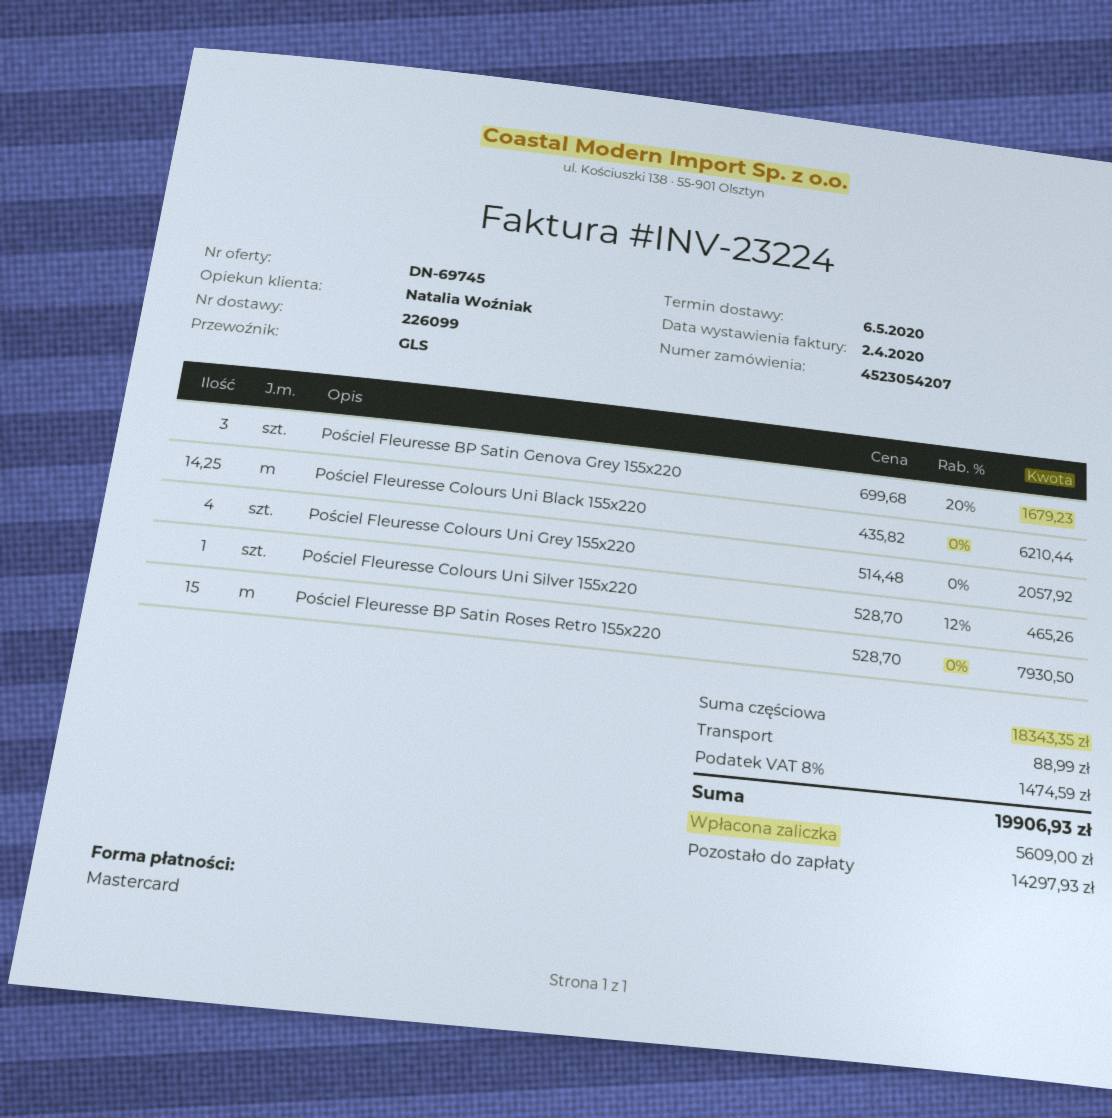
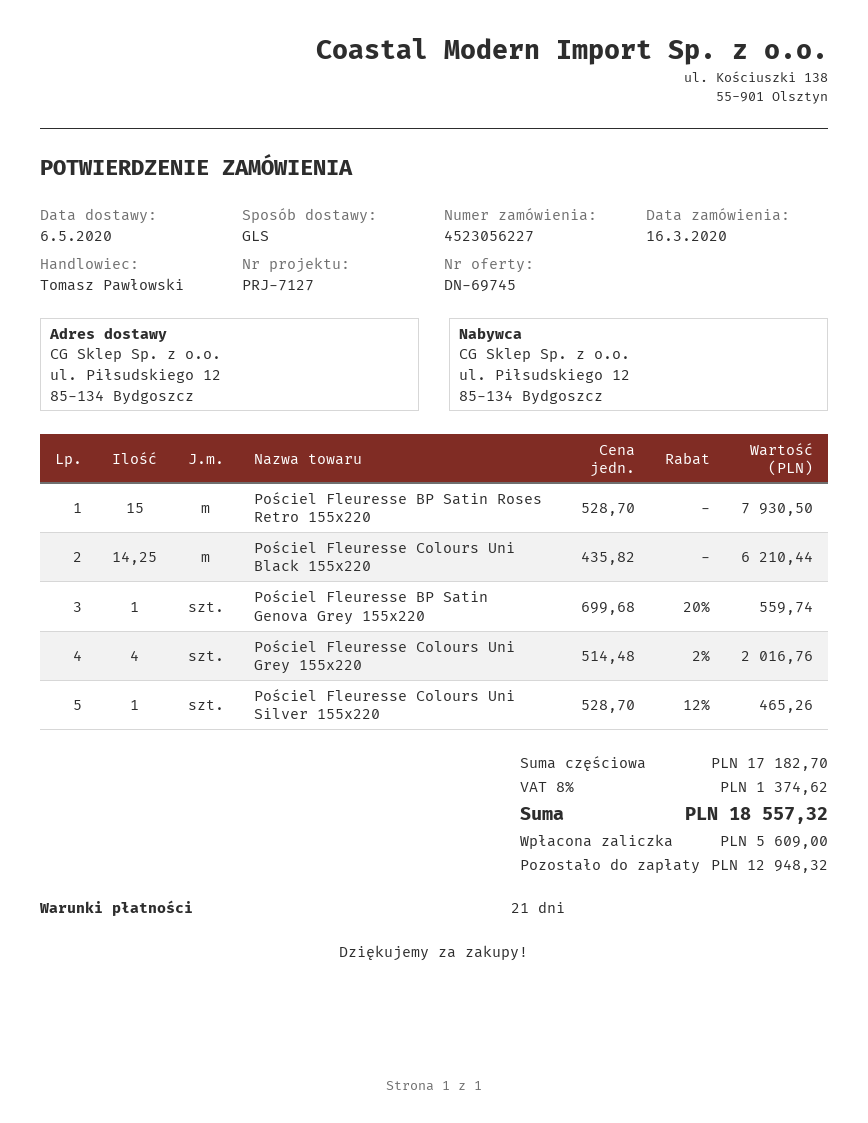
order number: 4523054207 -> 4523056227
sales rep: Natalia Woźniak -> Tomasz Pawłowski
Pościel Fleuresse BP Satin Genova Grey 155x220: 3 x 699.68 - 20% = 1679.23 -> 1 x 699.68 - 20% = 559.74
Pościel Fleuresse Colours Uni Grey 155x220: 4 x 514.48 = 2057.92 -> 4 x 514.48 - 2% = 2016.76
subtotal: 18343.35 -> 17182.70
shipping: 88.99 -> none
tax: 8% = 1474.59 -> 8% = 1374.62
total: 19906.93 -> 18557.32
balance: 14297.93 -> 12948.32

